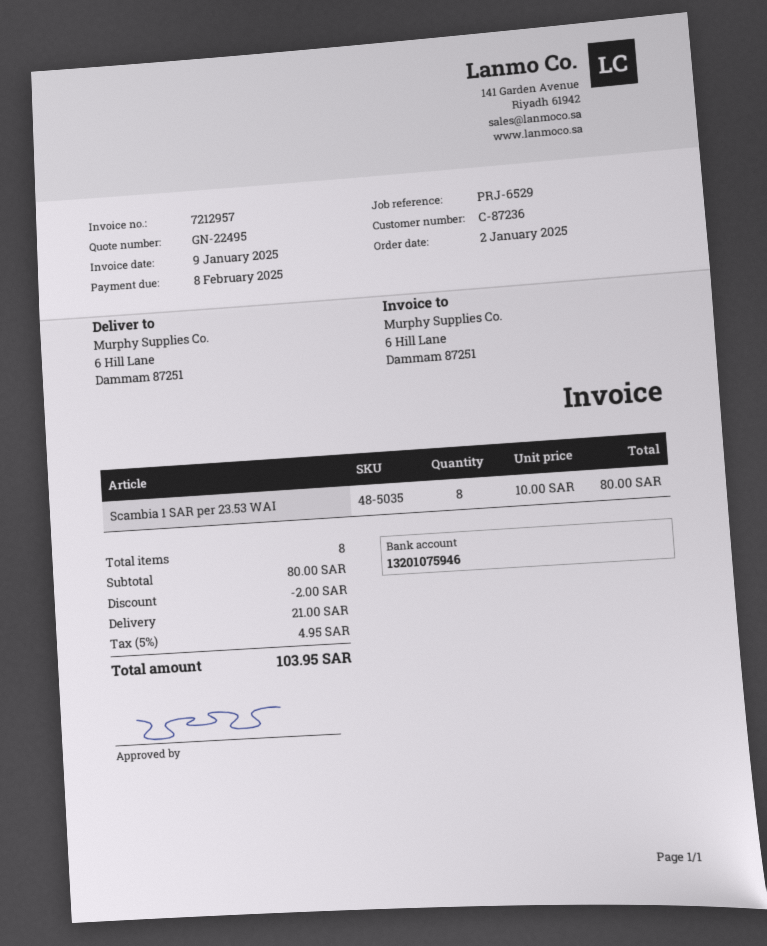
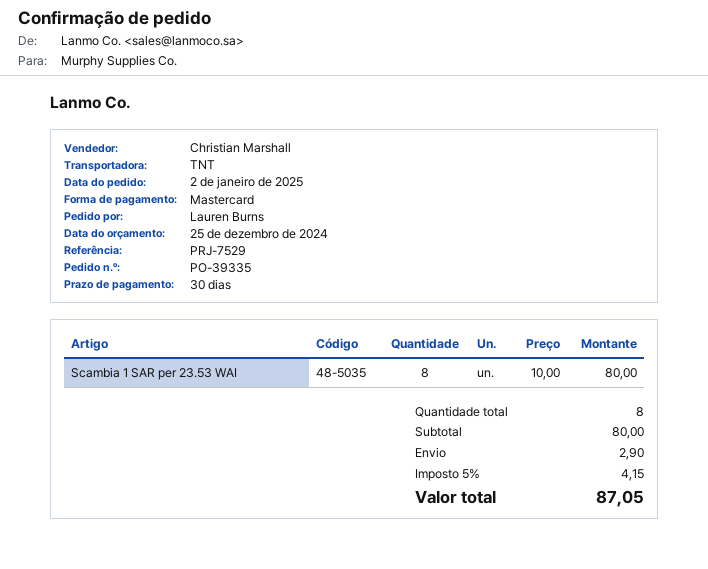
reference: PRJ-6529 -> PRJ-7529
discount: 2.00 -> none
shipping: 21.00 -> 2.90
tax: 5% = 4.95 -> 5% = 4.15
total: 103.95 -> 87.05

